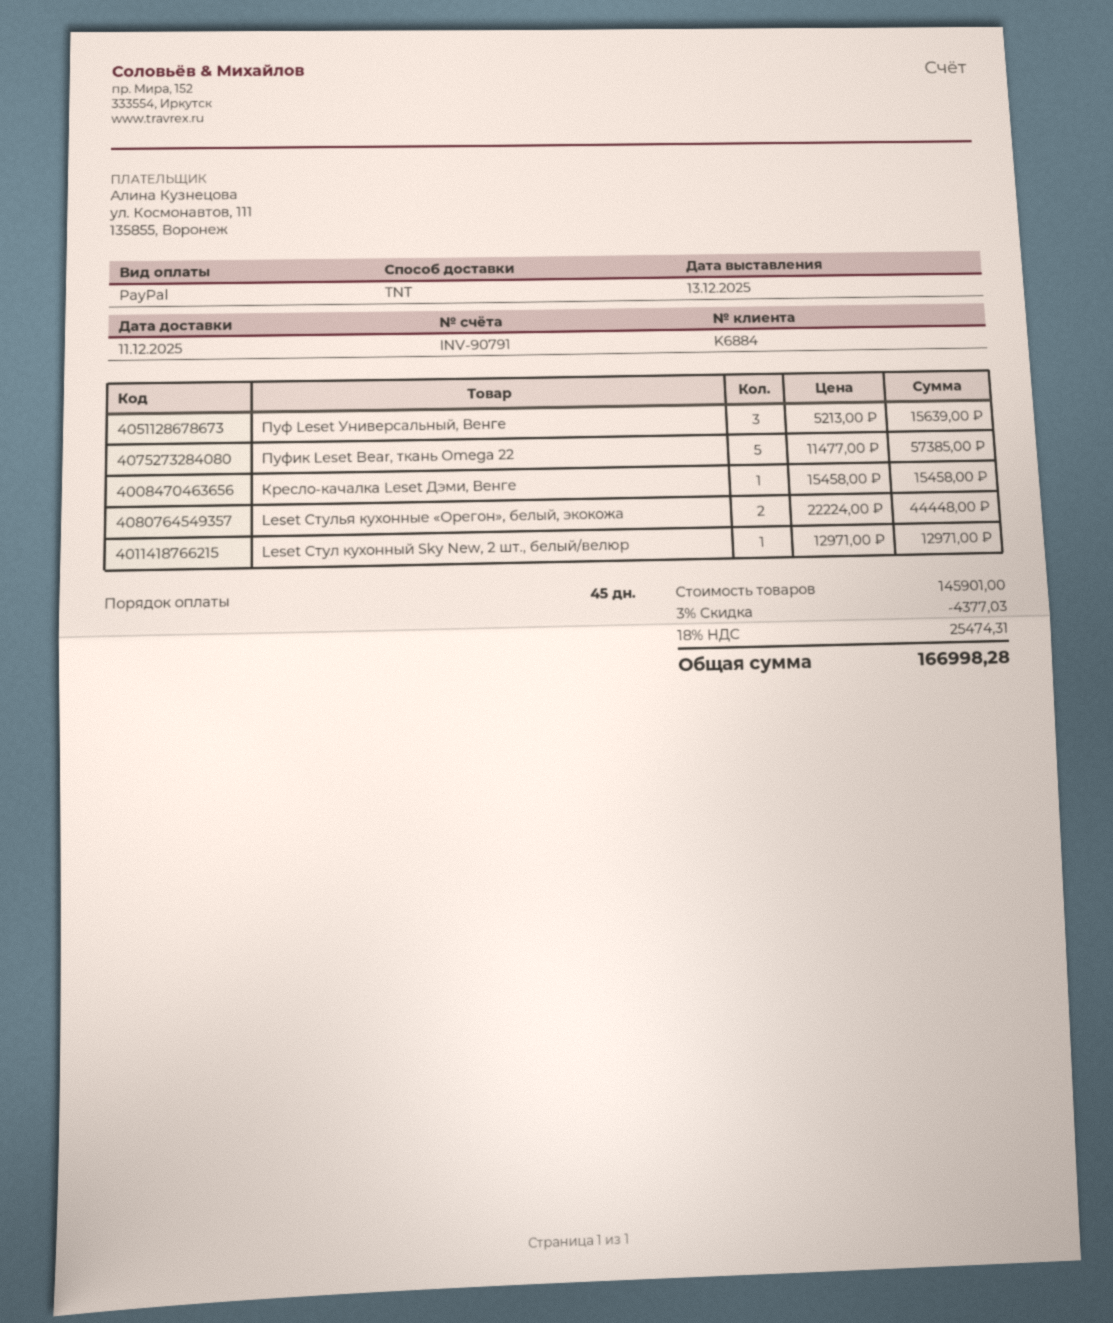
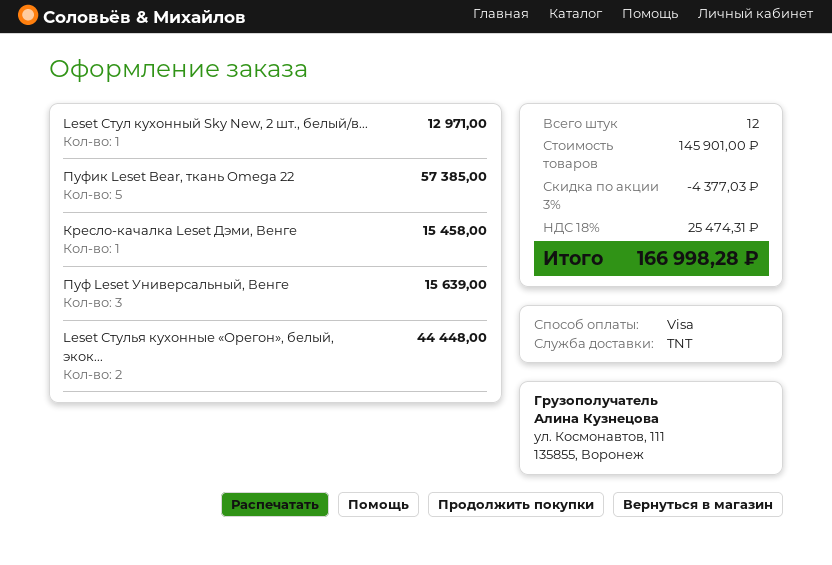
payment method: PayPal -> Visa

